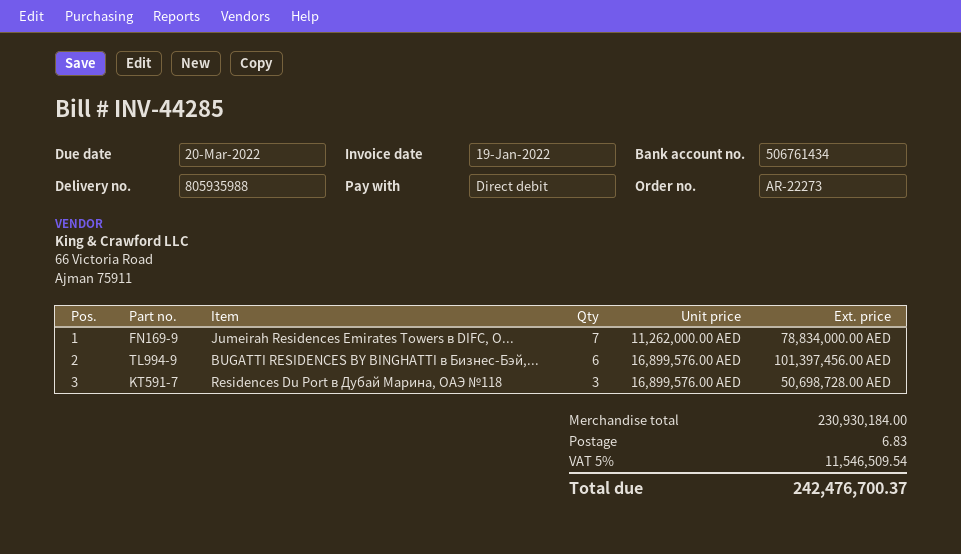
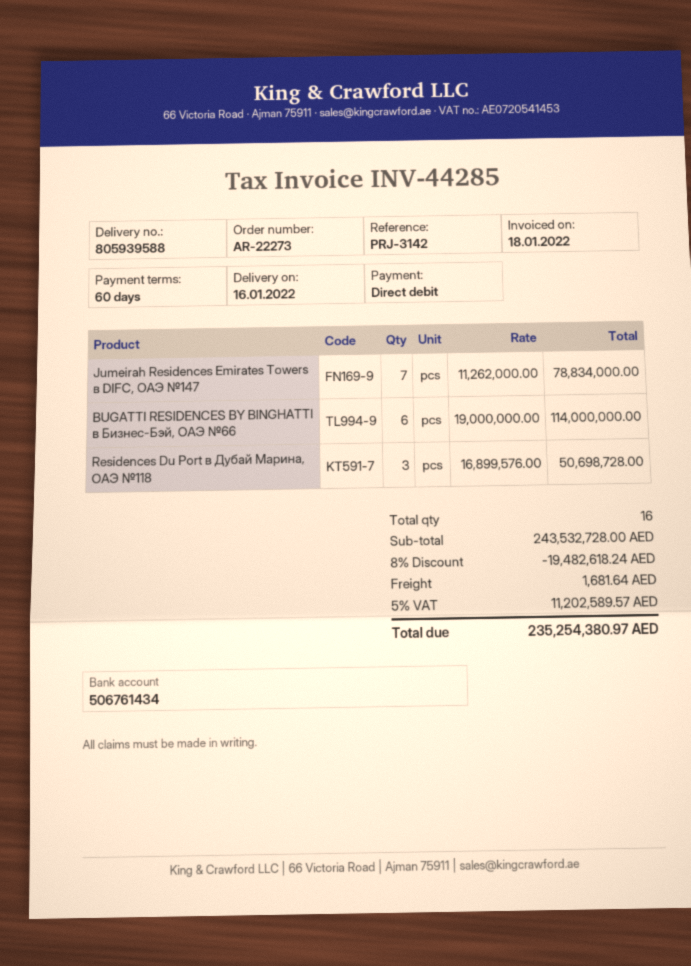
delivery note number: 805935988 -> 805939588
invoice date: 2022-01-19 -> 2022-01-18
BUGATTI RESIDENCES BY BINGHATTI в Бизнес-Бэй,...: 6 x 16899576.00 = 101397456.00 -> 6 x 19000000.00 = 114000000.00
subtotal: 230930184.00 -> 243532728.00
discount: none -> 8% = 19482618.24
shipping: 6.83 -> 1681.64
tax: 5% = 11546509.54 -> 5% = 11202589.57
total: 242476700.37 -> 235254380.97

